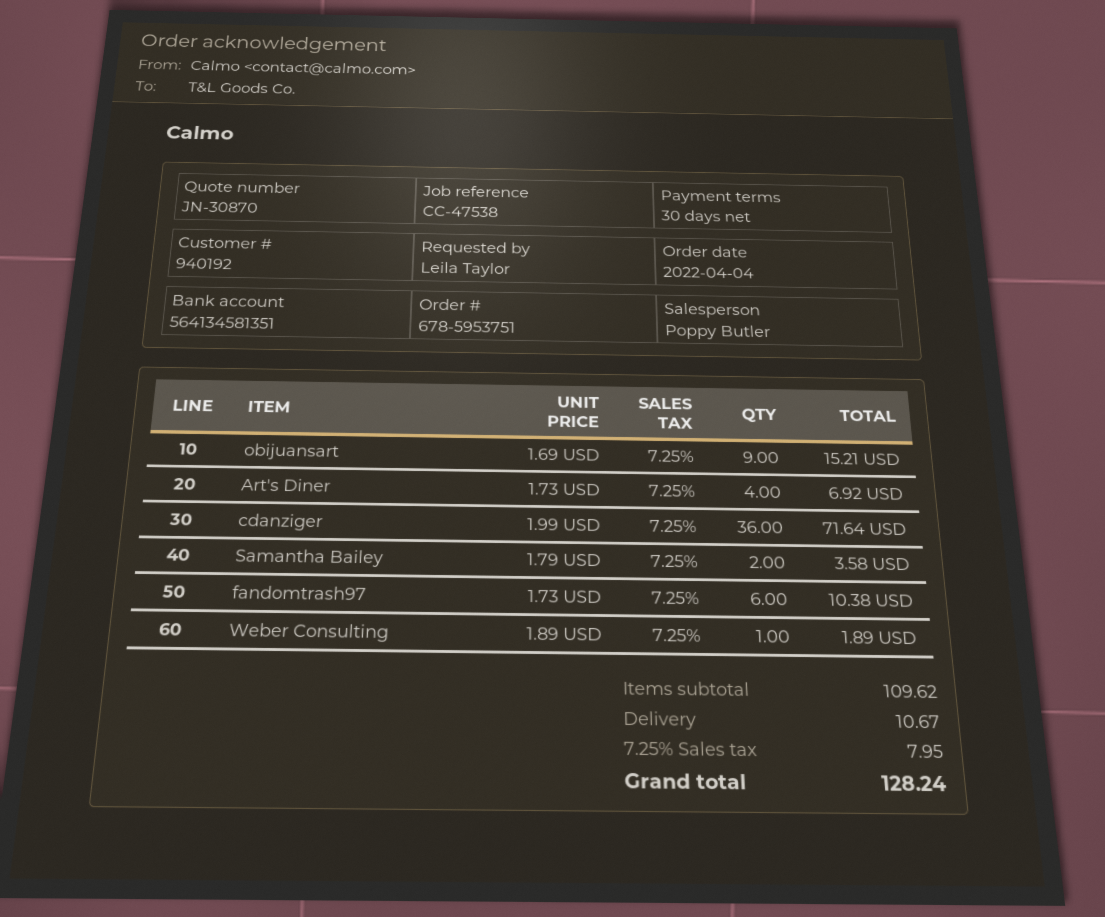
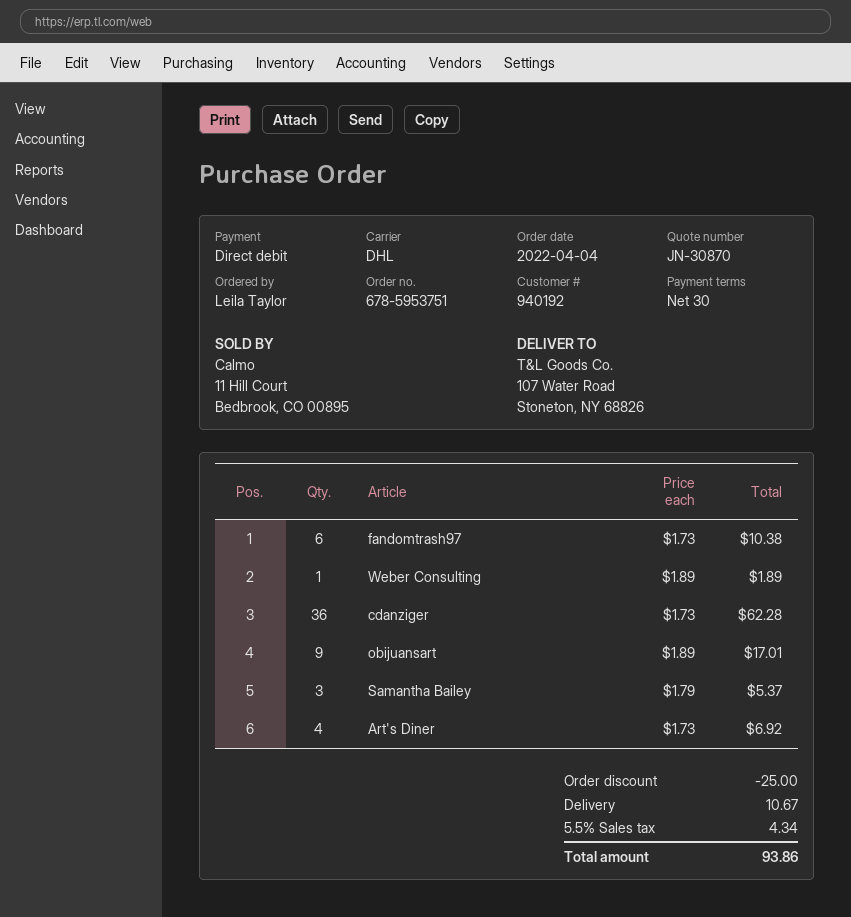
obijuansart: 9 x 1.69 = 15.21 -> 9 x 1.89 = 17.01
cdanziger: 36 x 1.99 = 71.64 -> 36 x 1.73 = 62.28
Samantha Bailey: 2 x 1.79 = 3.58 -> 3 x 1.79 = 5.37
discount: none -> 25.00
tax: 7.25% = 7.95 -> 5.5% = 4.34
total: 128.24 -> 93.86

